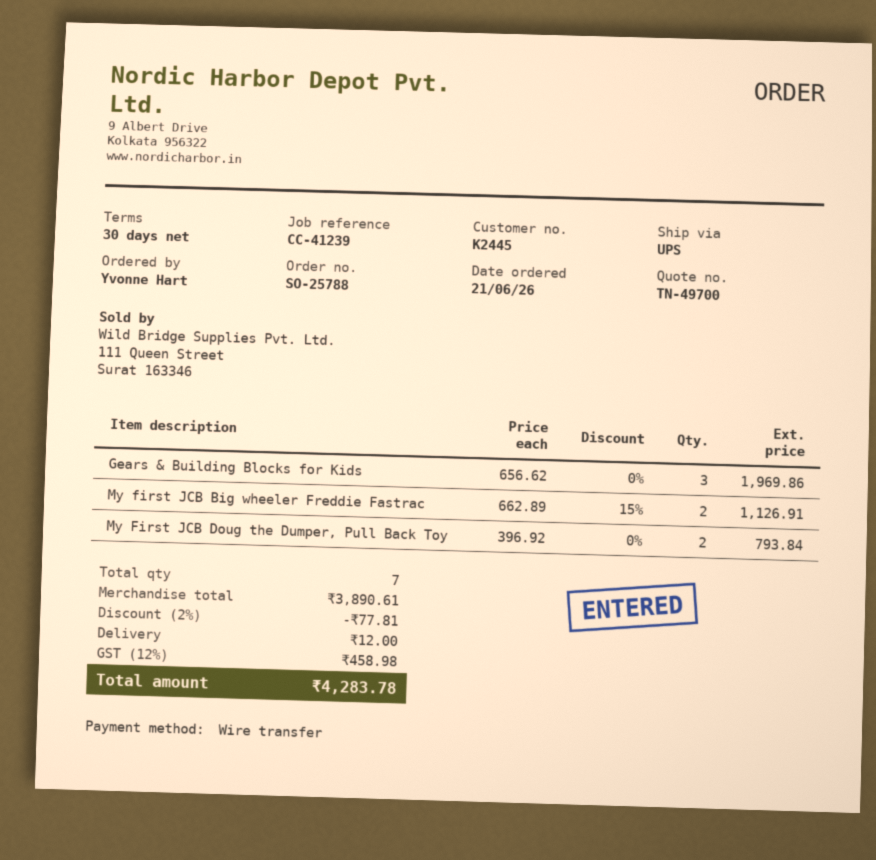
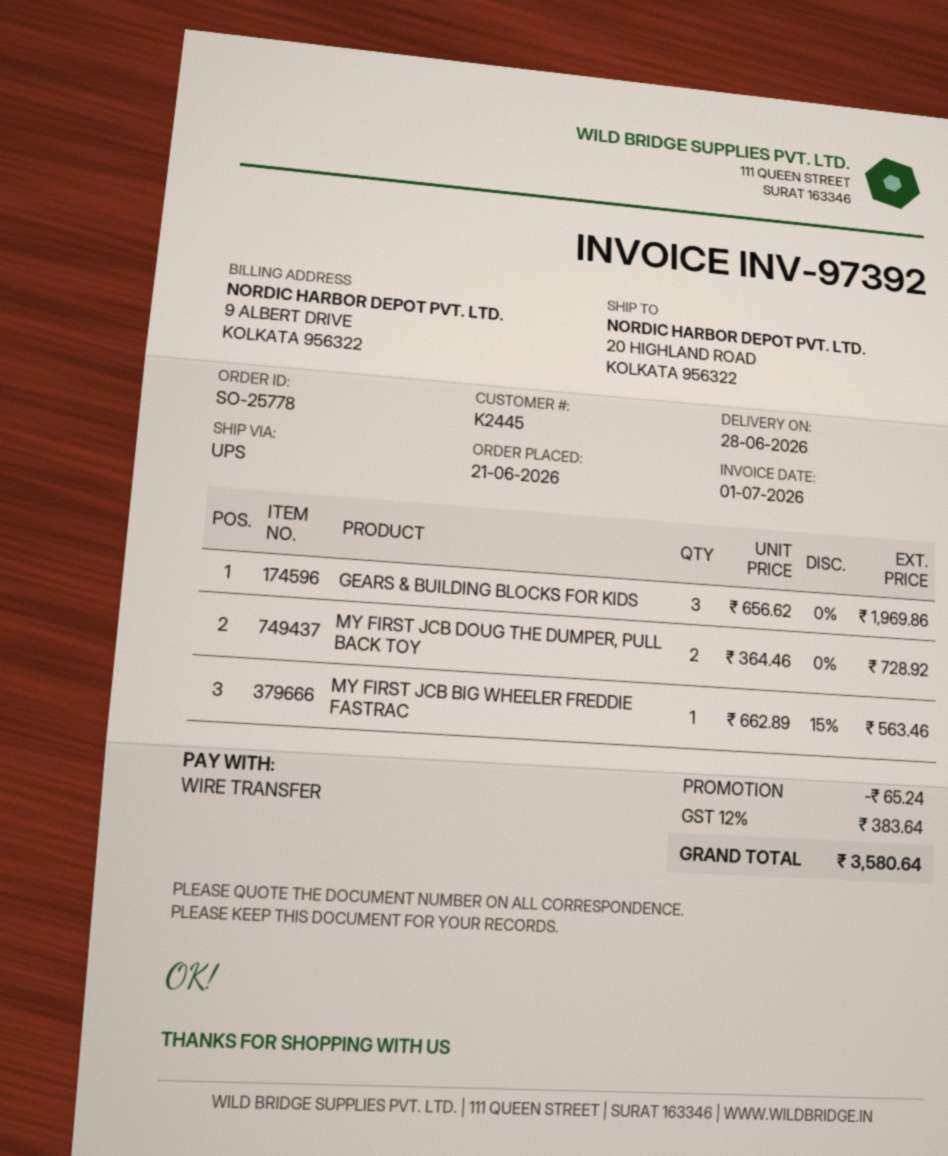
order number: SO-25788 -> SO-25778
My first JCB Big wheeler Freddie Fastrac: 2 x 662.89 - 15% = 1126.91 -> 1 x 662.89 - 15% = 563.46
My First JCB Doug the Dumper, Pull Back Toy: 2 x 396.92 = 793.84 -> 2 x 364.46 = 728.92
discount: 77.81 -> 65.24
shipping: 12.00 -> none
tax: 12% = 458.98 -> 12% = 383.64
total: 4283.78 -> 3580.64

